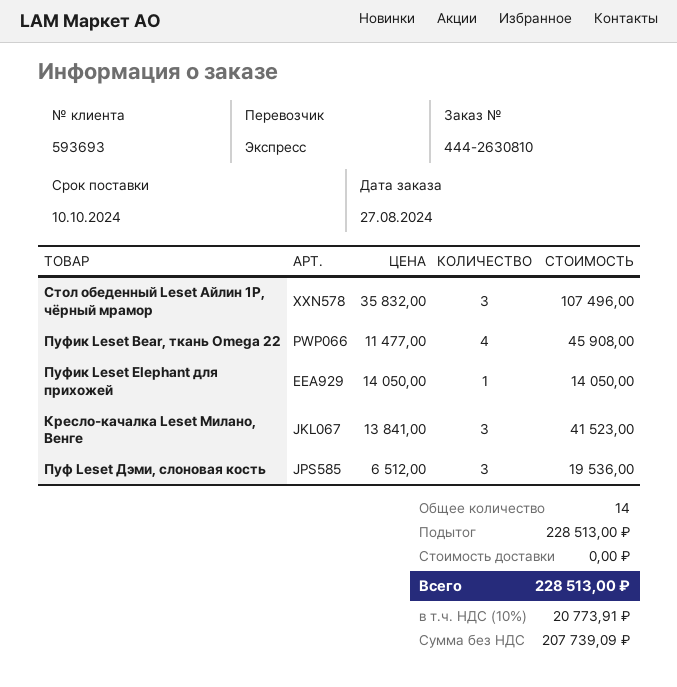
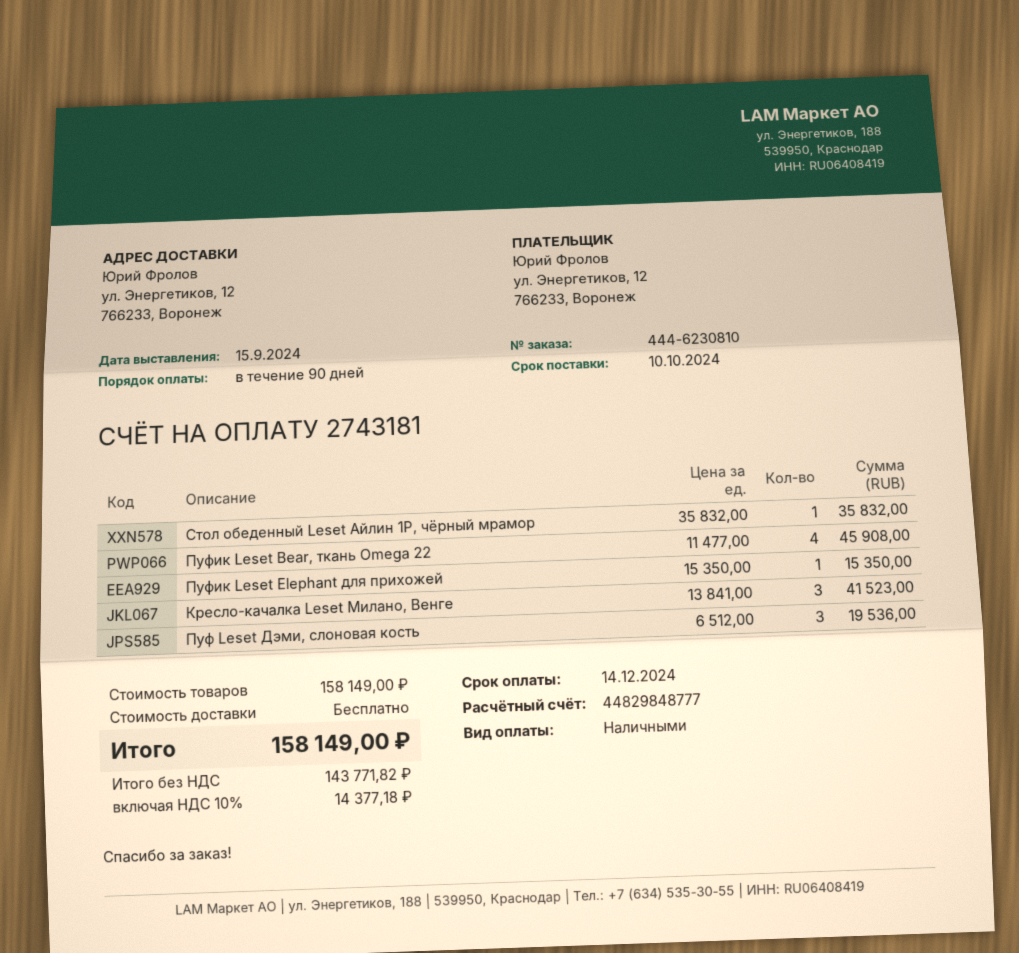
order number: 444-2630810 -> 444-6230810
Стол обеденный Leset Айлин 1Р, чёрный мрамор: 3 x 35832.00 = 107496.00 -> 1 x 35832.00 = 35832.00
Пуфик Leset Elephant для прихожей: 1 x 14050.00 = 14050.00 -> 1 x 15350.00 = 15350.00
subtotal: 228513.00 -> 158149.00
net: 207739.09 -> 143771.82
tax: 10% = 20773.91 -> 10% = 14377.18
total: 228513.00 -> 158149.00

